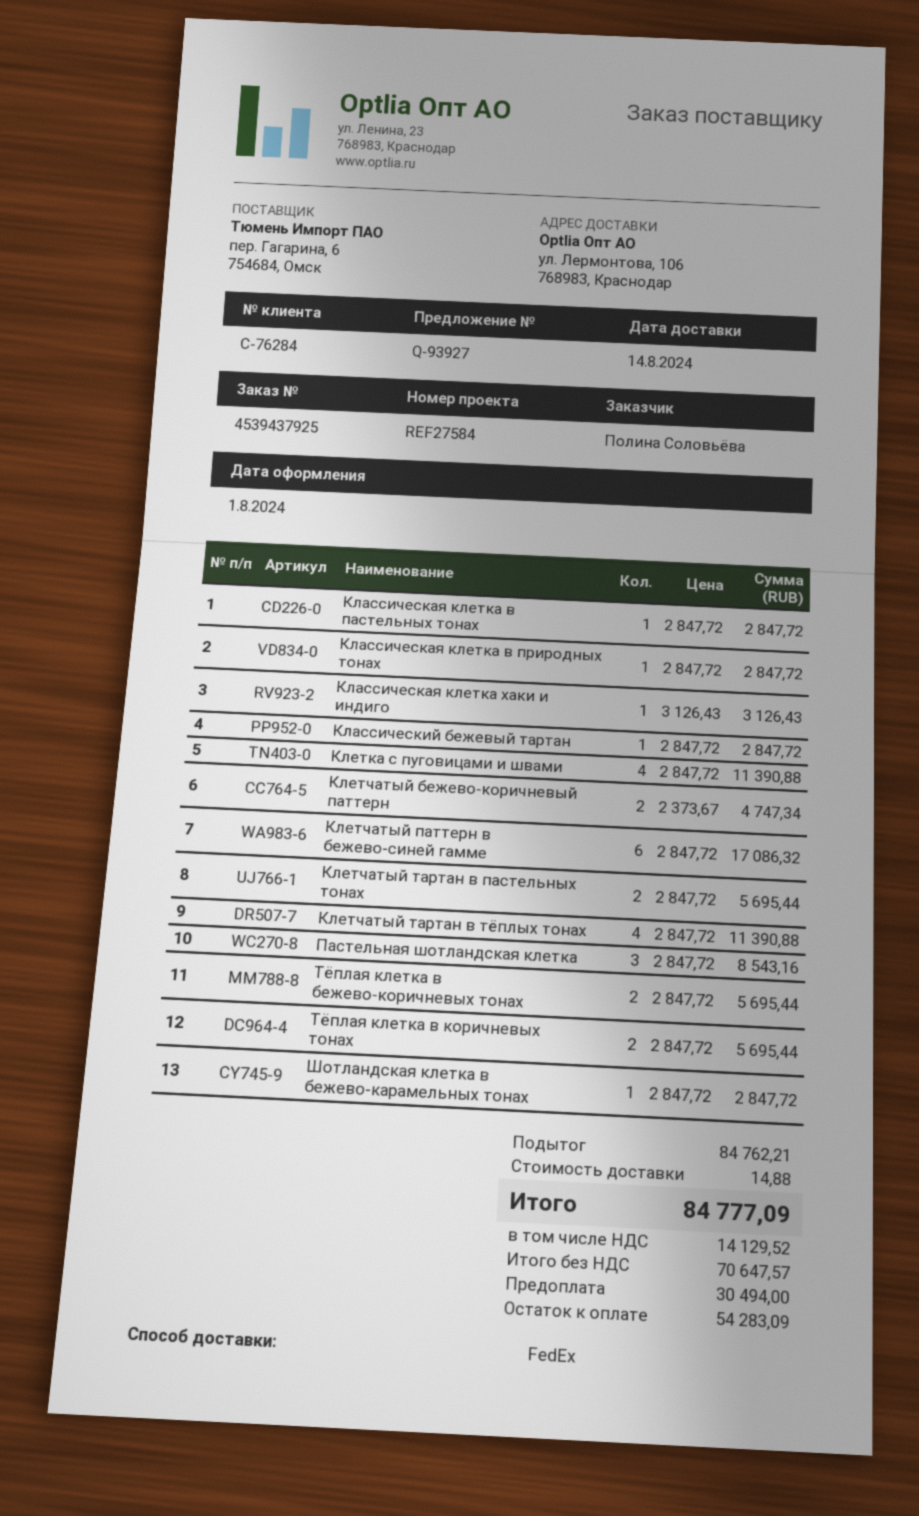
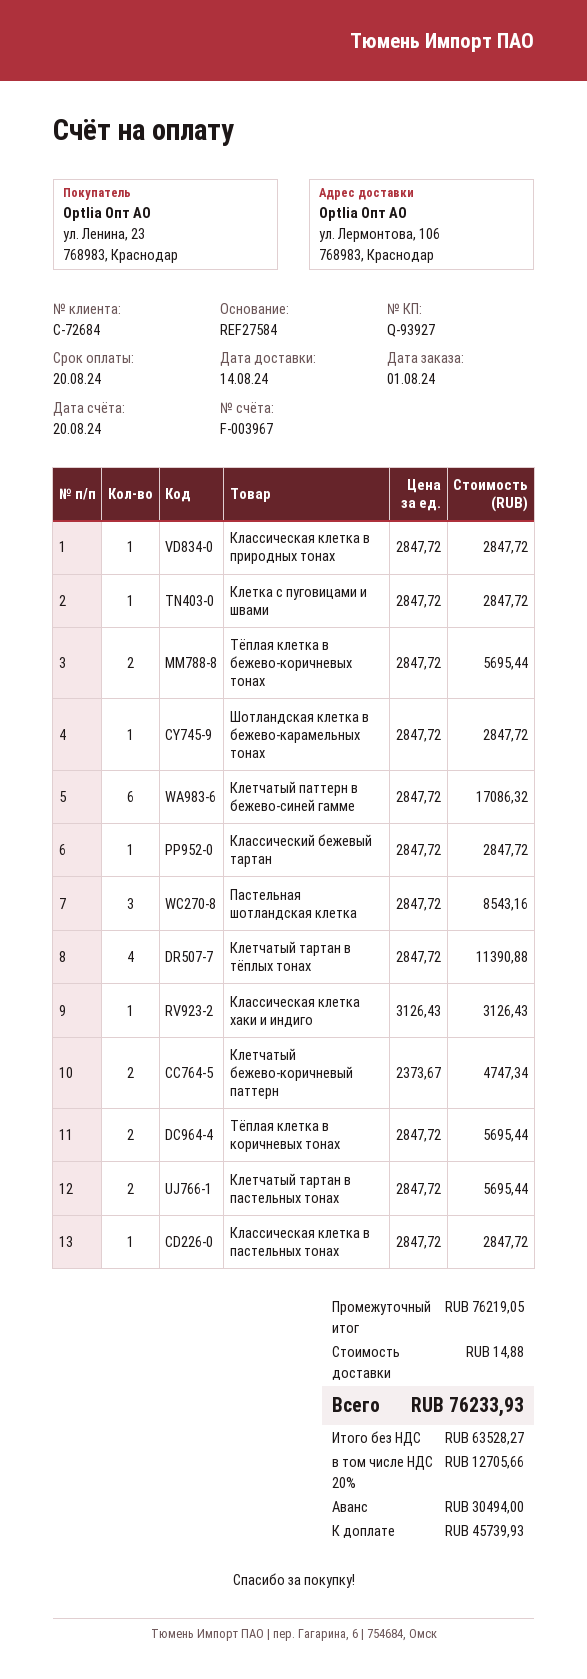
customer number: C-76284 -> C-72684
Клетка с пуговицами и швами: 4 x 2847.72 = 11390.88 -> 1 x 2847.72 = 2847.72
subtotal: 84762.21 -> 76219.05
net: 70647.57 -> 63528.27
tax: 14129.52 -> 12705.66
total: 84777.09 -> 76233.93
balance: 54283.09 -> 45739.93

